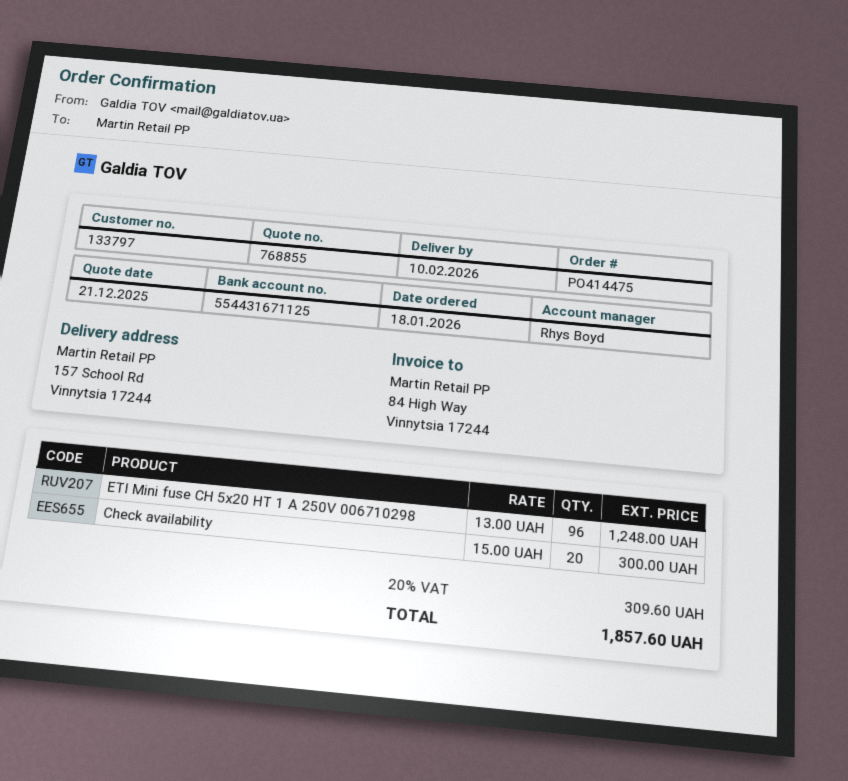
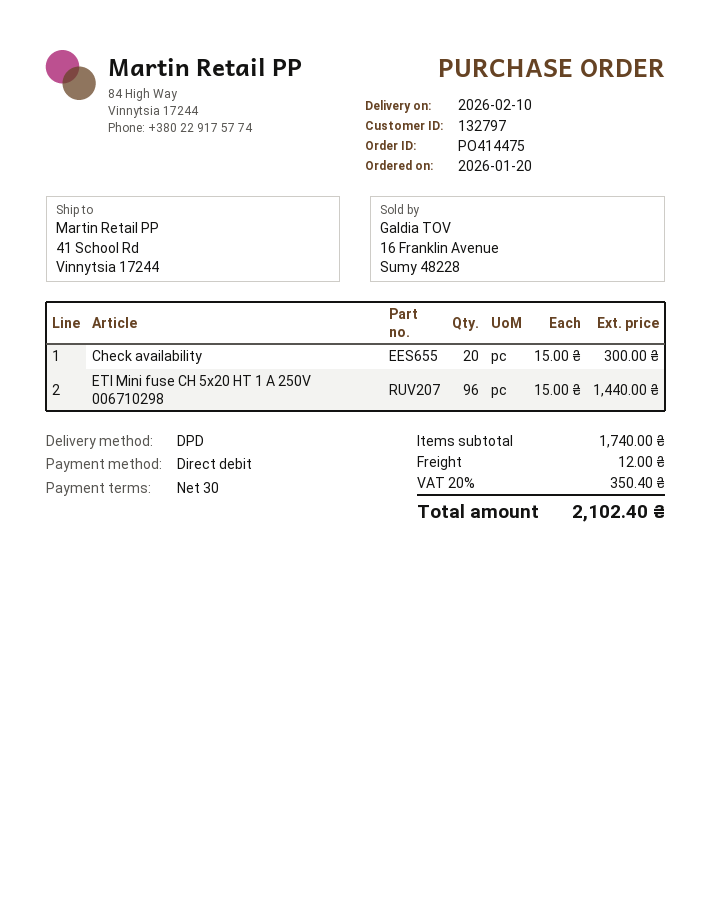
order date: 2026-01-18 -> 2026-01-20
customer number: 133797 -> 132797
ship to: 157 School Rd, Vinnytsia 17244 -> 41 School Rd, Vinnytsia 17244
ETI Mini fuse CH 5x20 HT 1 A 250V 006710298: 96 x 13.00 = 1248.00 -> 96 x 15.00 = 1440.00
shipping: none -> 12.00
tax: 20% = 309.60 -> 20% = 350.40
total: 1857.60 -> 2102.40

